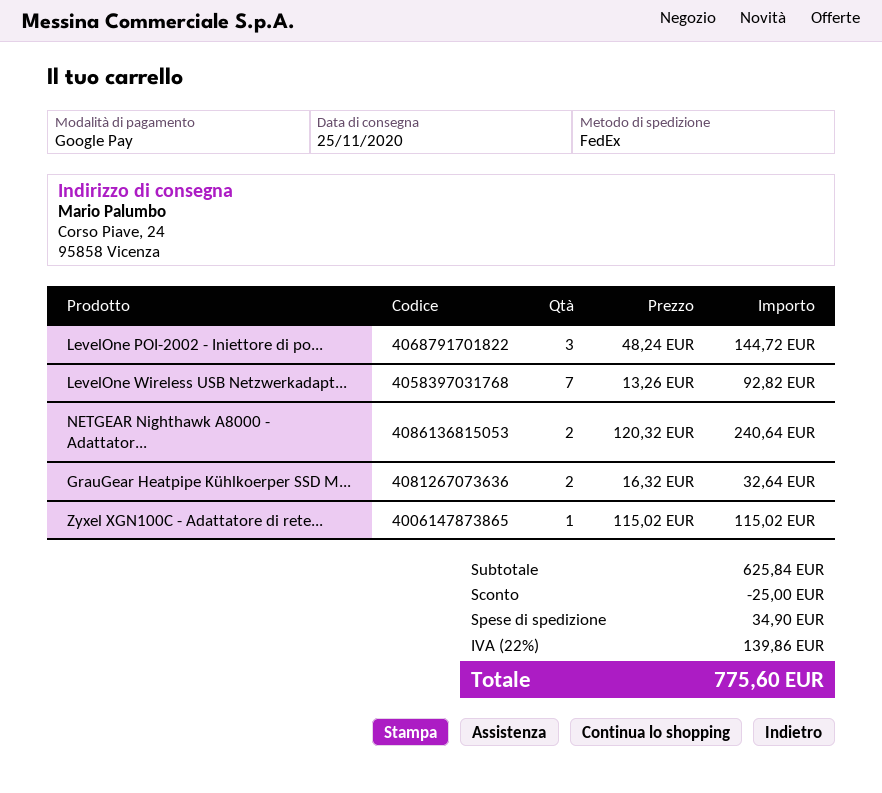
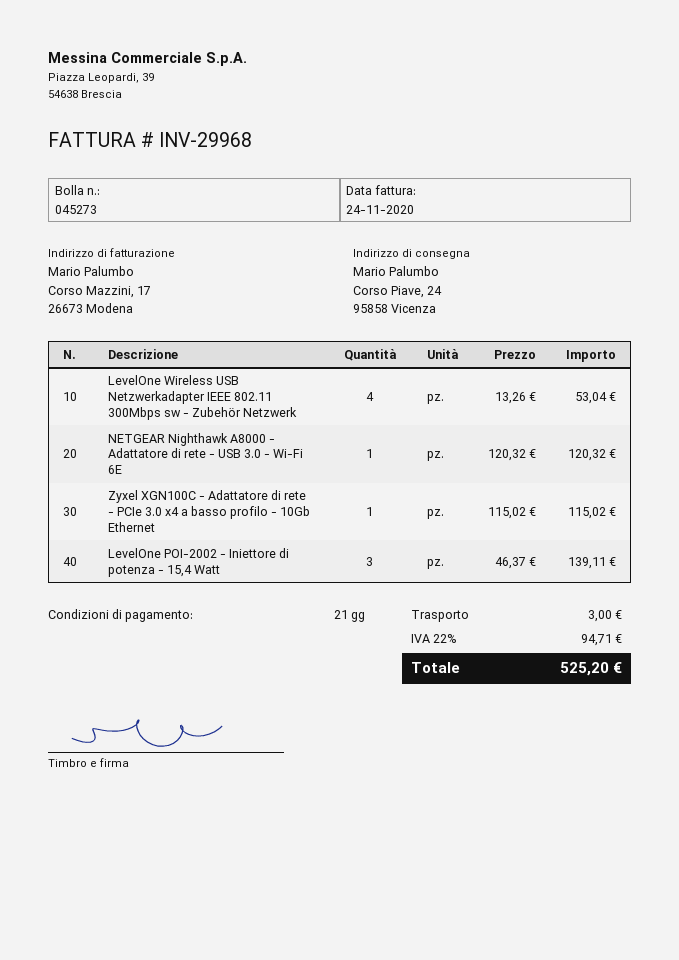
LevelOne POI-2002 - Iniettore di po...: 3 x 48.24 = 144.72 -> 3 x 46.37 = 139.11
LevelOne Wireless USB Netzwerkadapt...: 7 x 13.26 = 92.82 -> 4 x 13.26 = 53.04
NETGEAR Nighthawk A8000 - Adattator...: 2 x 120.32 = 240.64 -> 1 x 120.32 = 120.32
GrauGear Heatpipe Kühlkoerper SSD M...: 2 x 16.32 = 32.64 -> none
discount: 25.00 -> none
shipping: 34.90 -> 3.00
tax: 22% = 139.86 -> 22% = 94.71
total: 775.60 -> 525.20

